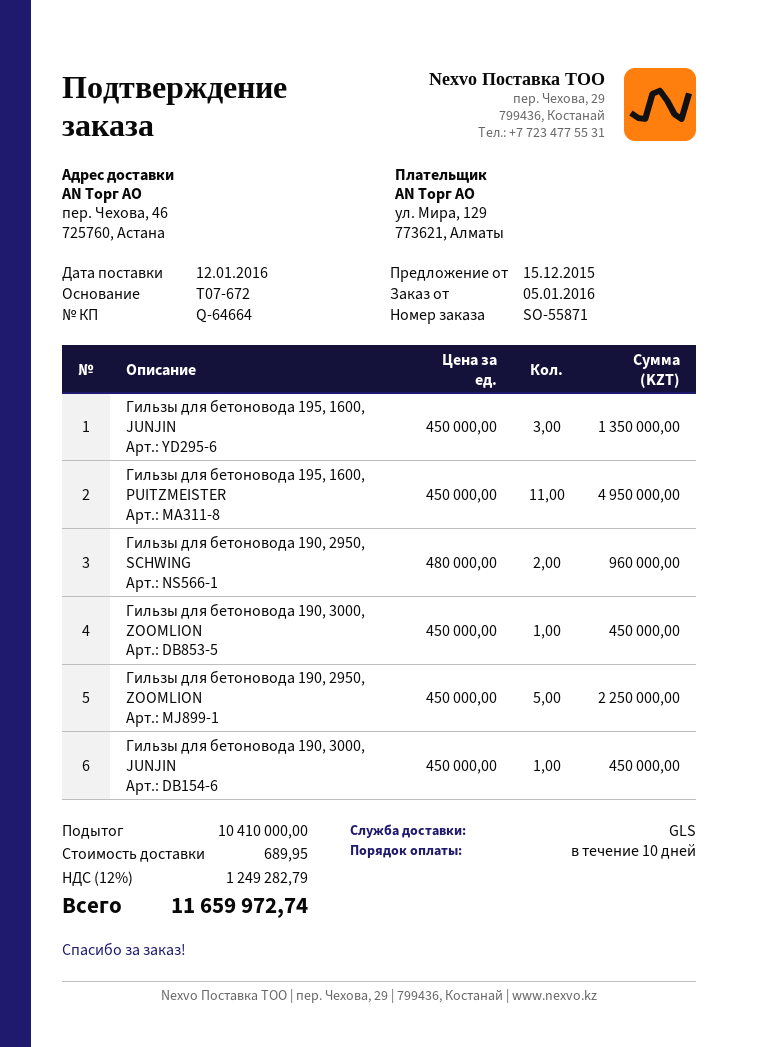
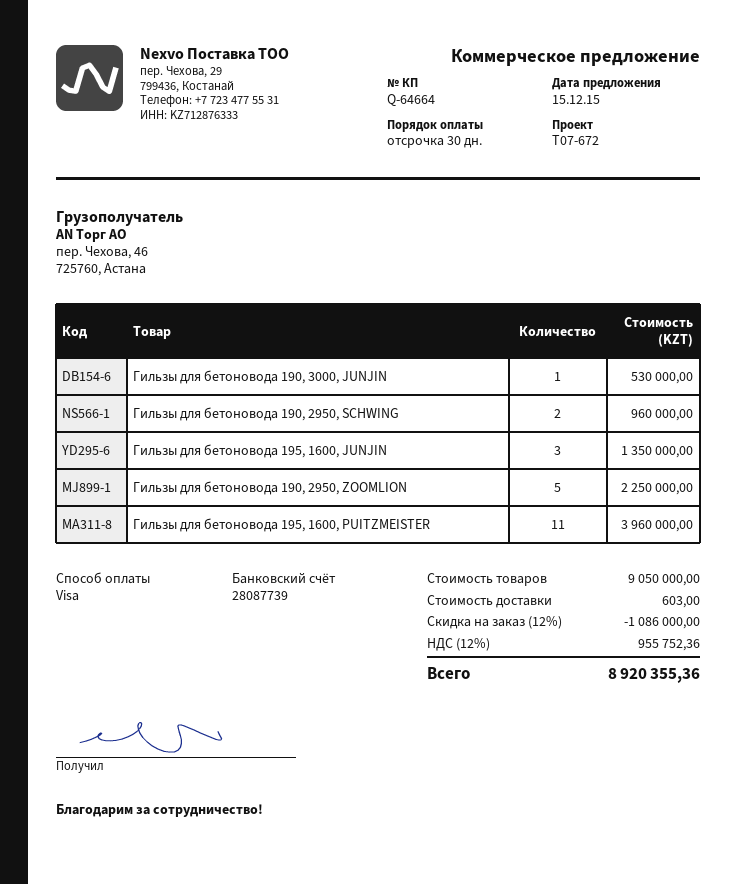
payment terms: 10 days -> 30 days
Гильзы для бетоновода 195, 1600, PUITZMEISTER: 11 for 4950000.00 -> 11 for 3960000.00
Гильзы для бетоновода 190, 3000, ZOOMLION: 1 for 450000.00 -> none
Гильзы для бетоновода 190, 3000, JUNJIN: 1 for 450000.00 -> 1 for 530000.00
subtotal: 10410000.00 -> 9050000.00
discount: none -> 12% = 1086000.00
shipping: 689.95 -> 603.00
tax: 12% = 1249282.79 -> 12% = 955752.36
total: 11659972.74 -> 8920355.36

